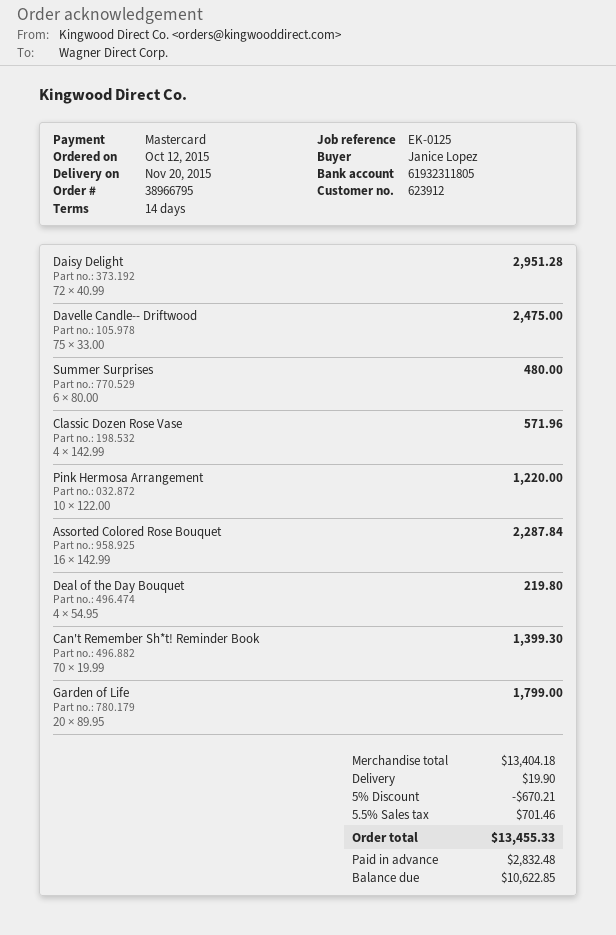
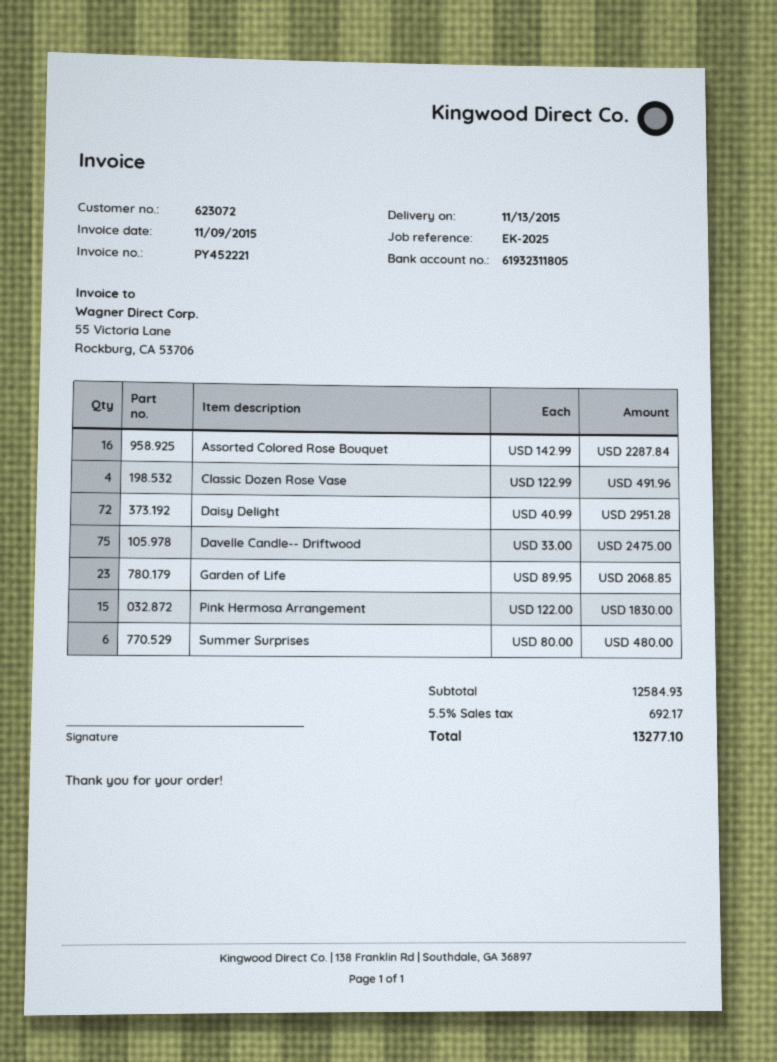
delivery date: 2015-11-20 -> 2015-11-13
customer number: 623912 -> 623072
reference: EK-0125 -> EK-2025
Classic Dozen Rose Vase: 4 x 142.99 = 571.96 -> 4 x 122.99 = 491.96
Pink Hermosa Arrangement: 10 x 122.00 = 1220.00 -> 15 x 122.00 = 1830.00
Deal of the Day Bouquet: 4 x 54.95 = 219.80 -> none
Can't Remember Sh*t! Reminder Book: 70 x 19.99 = 1399.30 -> none
Garden of Life: 20 x 89.95 = 1799.00 -> 23 x 89.95 = 2068.85
subtotal: 13404.18 -> 12584.93
discount: 5% = 670.21 -> none
shipping: 19.90 -> none
tax: 5.5% = 701.46 -> 5.5% = 692.17
total: 13455.33 -> 13277.10

